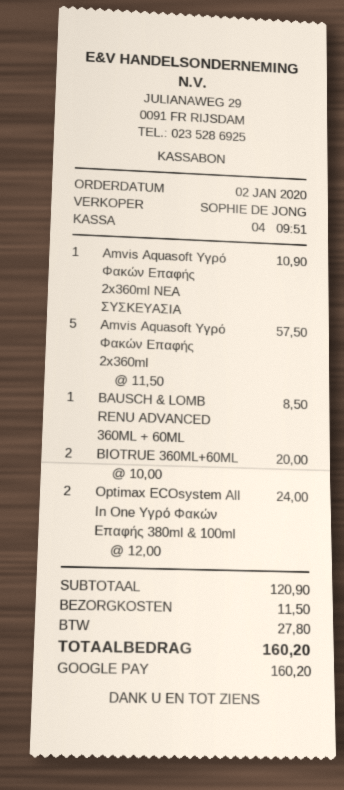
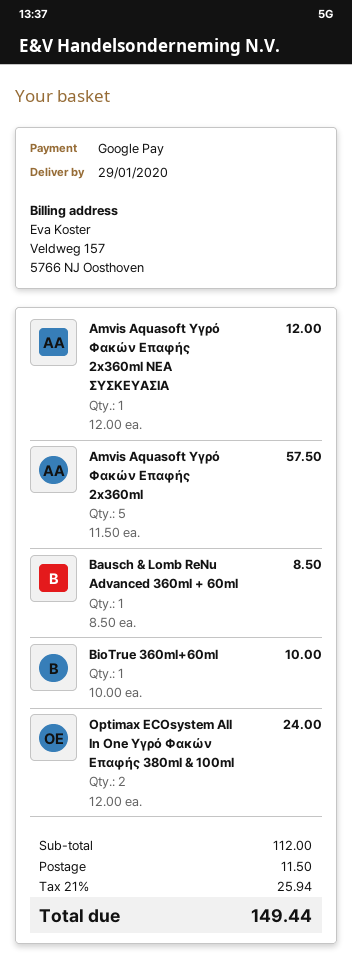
Amvis Aquasoft Υγρό Φακών Επαφής 2x360ml ΝΕΑ ΣΥΣΚΕΥΑΣΙΑ: 1 x 10.90 = 10.90 -> 1 x 12.00 = 12.00
BIOTRUE 360ML+60ML: 2 x 10.00 = 20.00 -> 1 x 10.00 = 10.00
subtotal: 120.90 -> 112.00
tax: 27.80 -> 25.94
total: 160.20 -> 149.44

